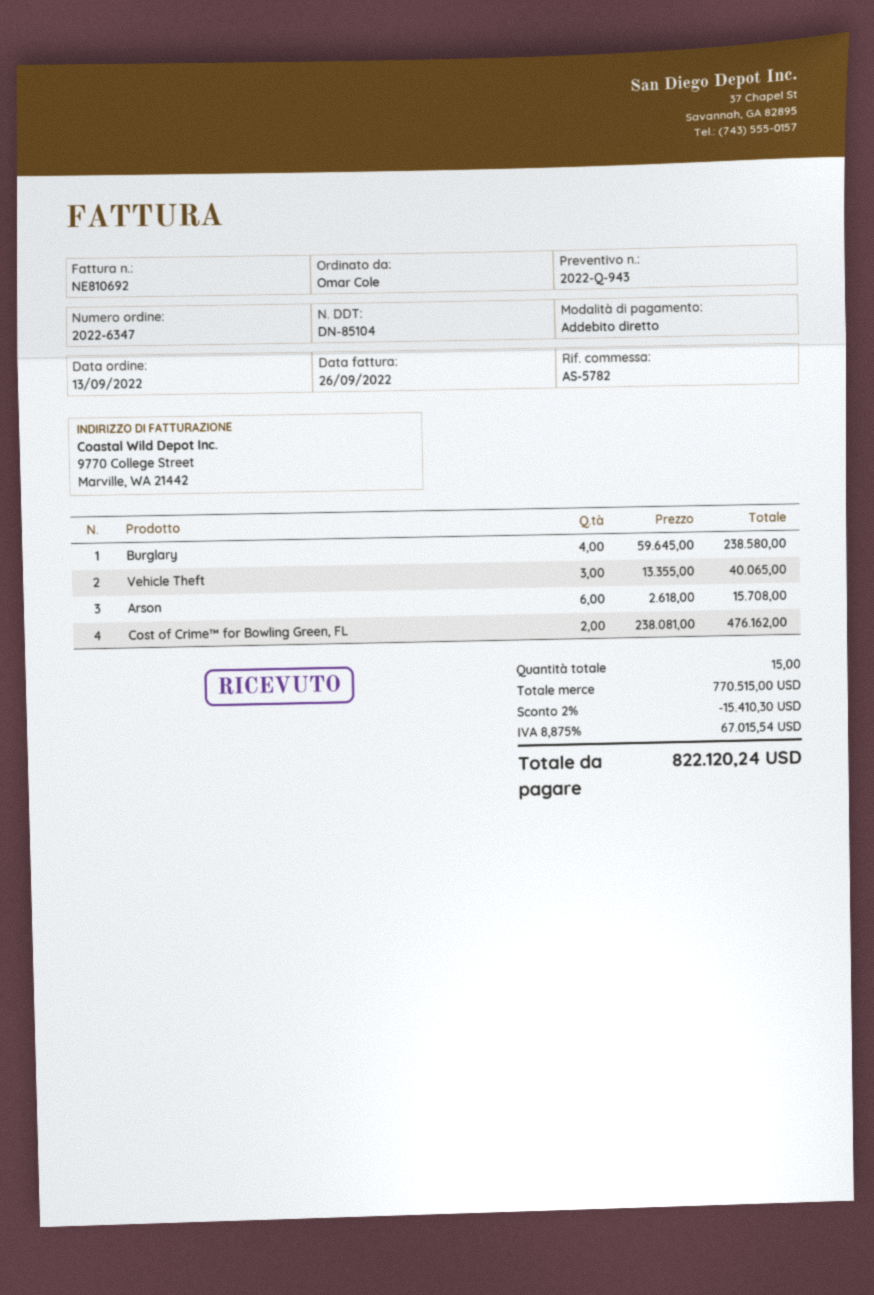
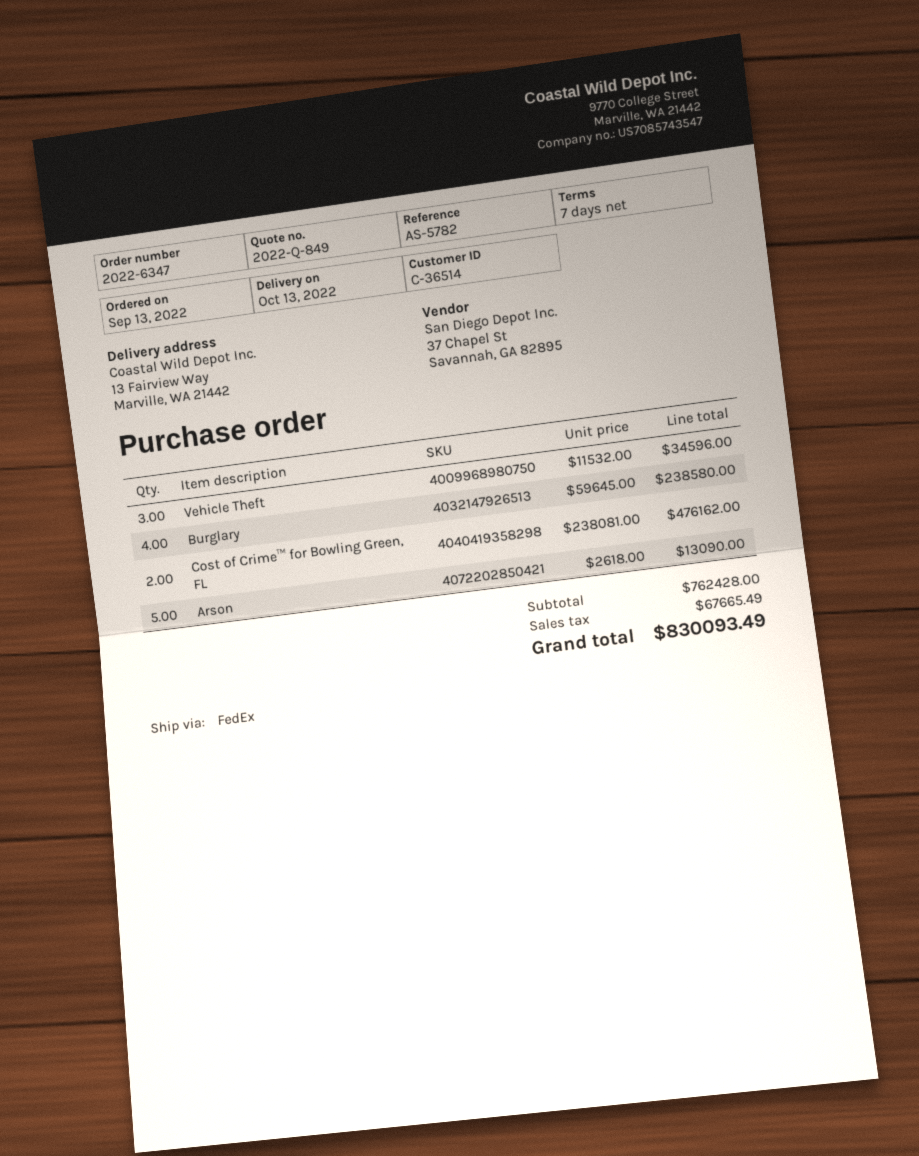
quote number: 2022-Q-943 -> 2022-Q-849
Vehicle Theft: 3 x 13355.00 = 40065.00 -> 3 x 11532.00 = 34596.00
Arson: 6 x 2618.00 = 15708.00 -> 5 x 2618.00 = 13090.00
subtotal: 770515.00 -> 762428.00
discount: 2% = 15410.30 -> none
tax: 67015.54 -> 67665.49
total: 822120.24 -> 830093.49

